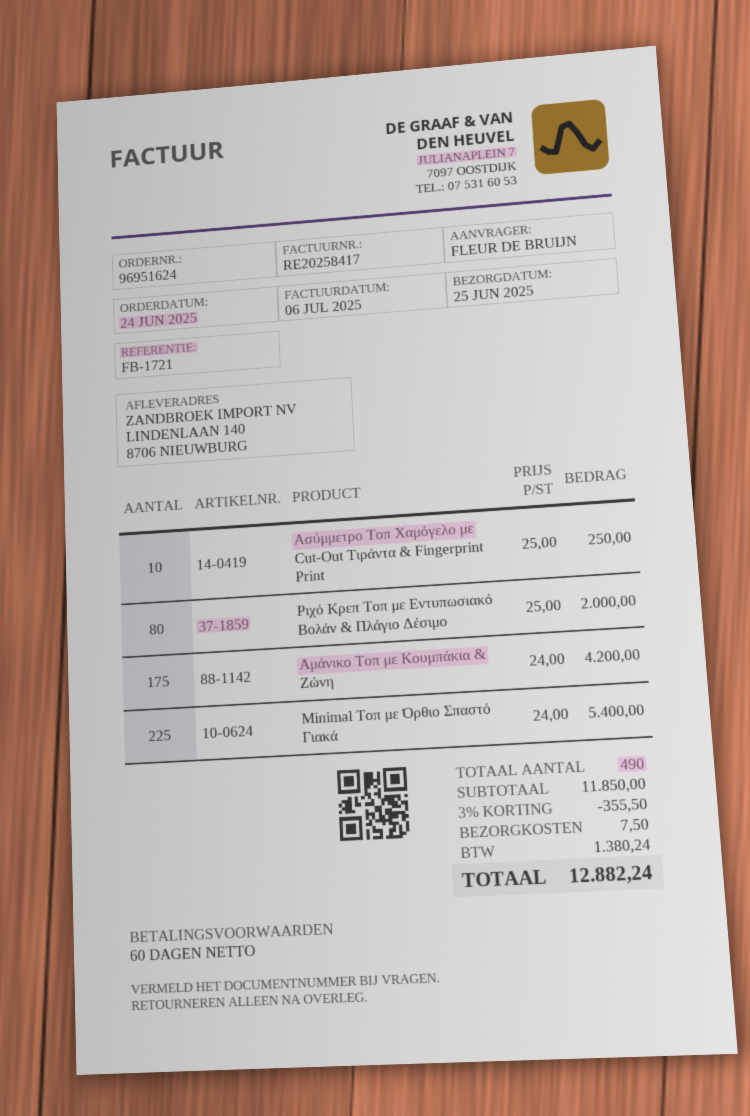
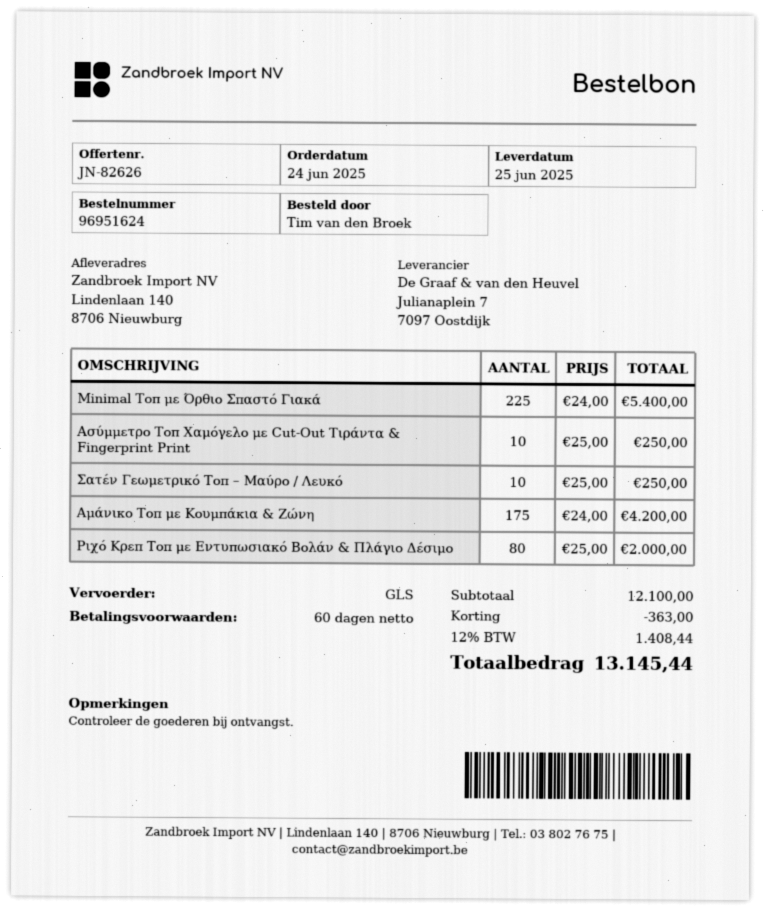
ordered by: FLEUR DE BRUIJN -> Tim van den Broek
Σατέν Γεωμετρικό Τοπ – Μαύρο / Λευκό: none -> 10 x 25.00 = 250.00
subtotal: 11850.00 -> 12100.00
discount: 355.50 -> 363.00
shipping: 7.50 -> none
tax: 1380.24 -> 1408.44
total: 12882.24 -> 13145.44

